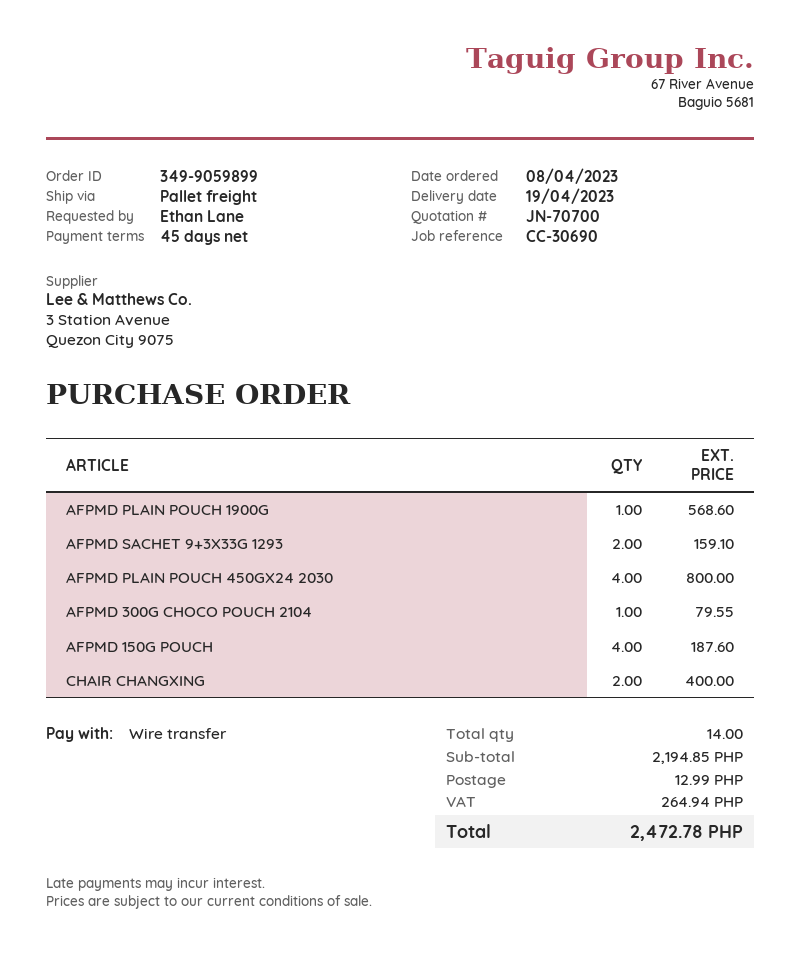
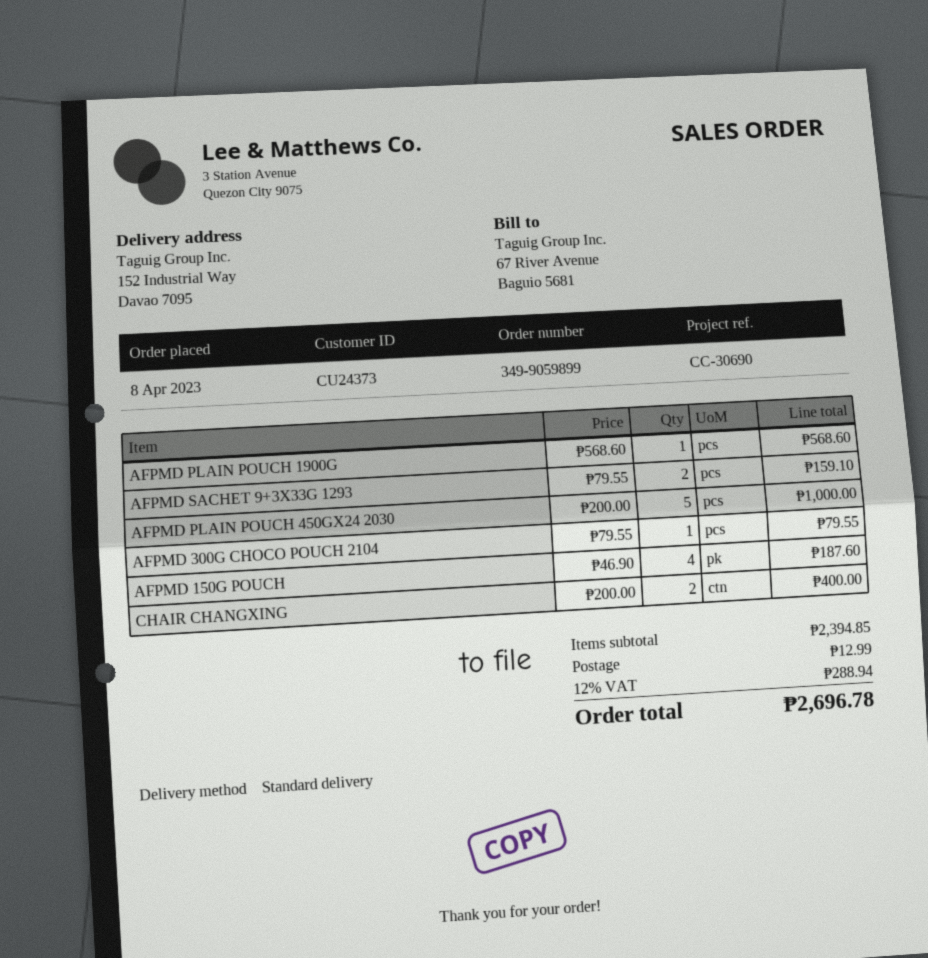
shipping method: pallet freight -> standard
AFPMD PLAIN POUCH 450GX24 2030: 4 for 800.00 -> 5 for 1000.00
subtotal: 2194.85 -> 2394.85
tax: 264.94 -> 288.94
total: 2472.78 -> 2696.78

